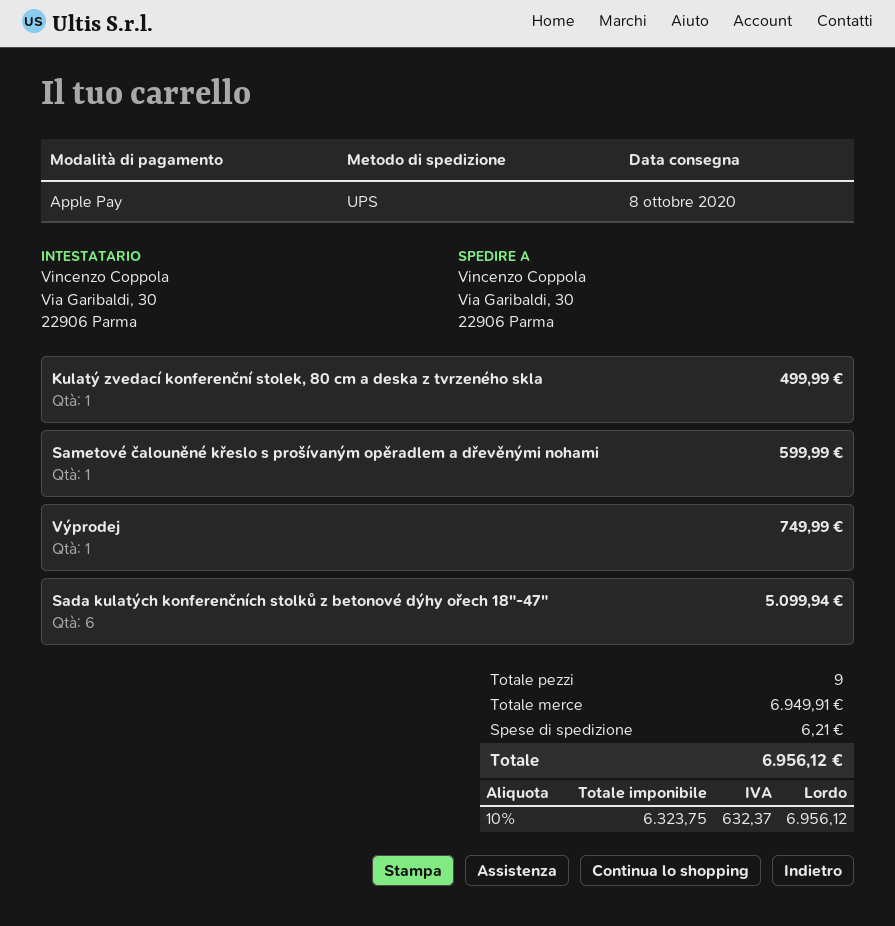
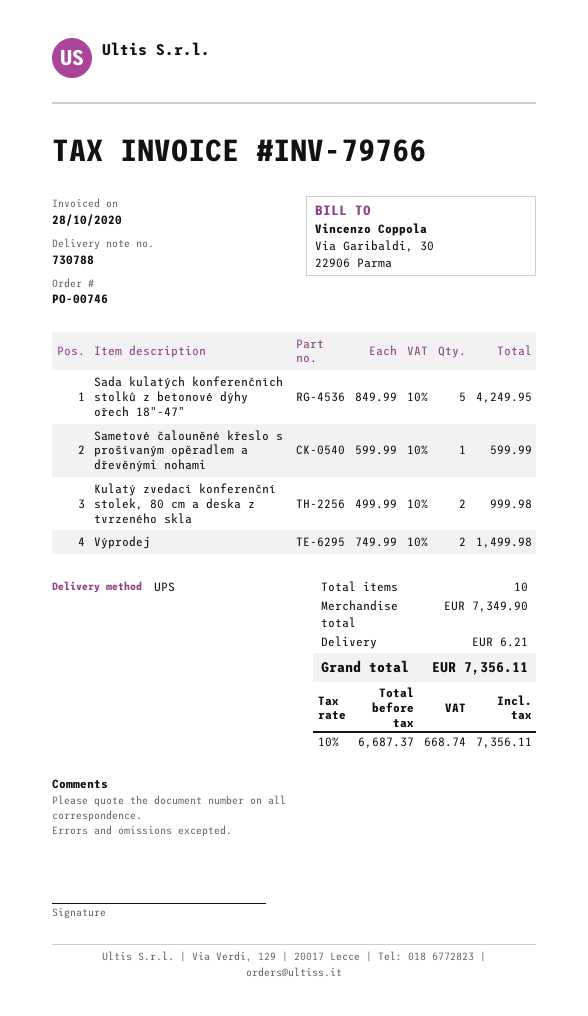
Kulatý zvedací konferenční stolek, 80 cm a deska z tvrzeného skla: 1 for 499.99 -> 2 for 999.98
Výprodej: 1 for 749.99 -> 2 for 1499.98
Sada kulatých konferenčních stolků z betonové dýhy ořech 18"-47": 6 for 5099.94 -> 5 for 4249.95
total quantity: 9 -> 10
subtotal: 6949.91 -> 7349.90
net: 6323.75 -> 6687.37
tax: 10% = 632.37 -> 10% = 668.74
total: 6956.12 -> 7356.11

